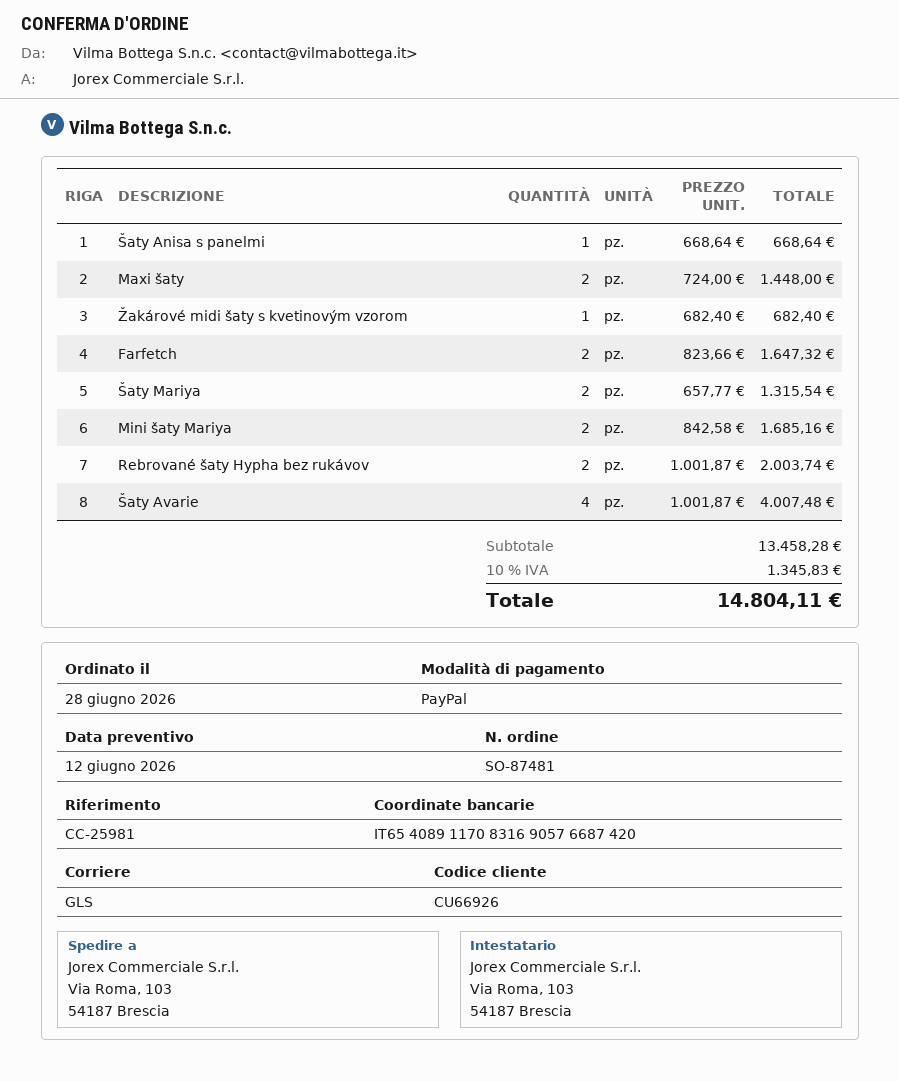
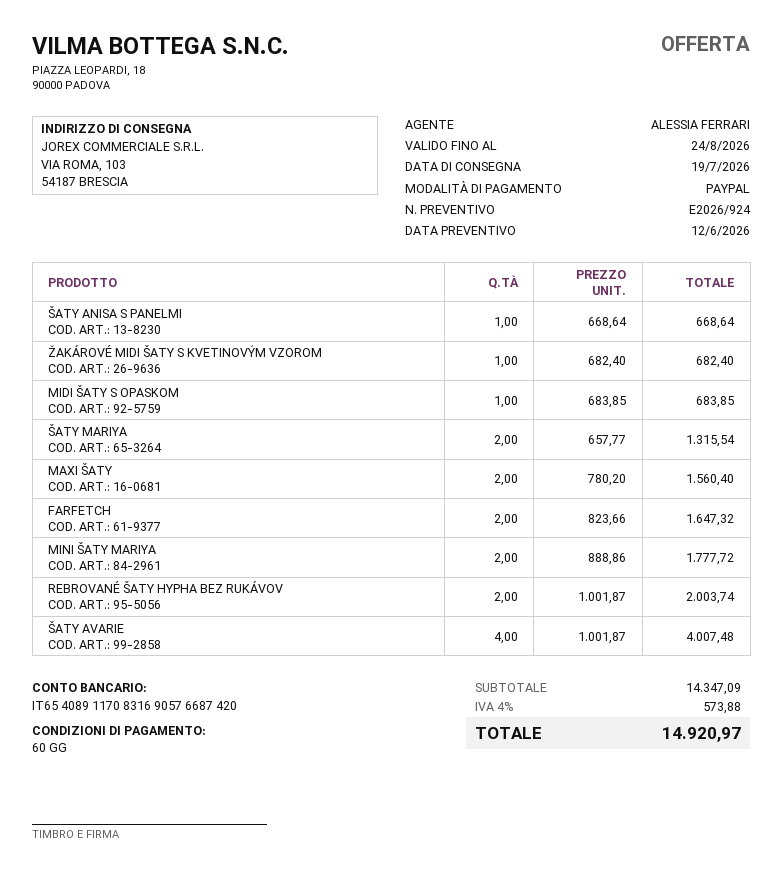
Maxi šaty: 2 x 724.00 = 1448.00 -> 2 x 780.20 = 1560.40
Mini šaty Mariya: 2 x 842.58 = 1685.16 -> 2 x 888.86 = 1777.72
MIDI ŠATY S OPASKOM: none -> 1 x 683.85 = 683.85
subtotal: 13458.28 -> 14347.09
tax: 10% = 1345.83 -> 4% = 573.88
total: 14804.11 -> 14920.97

